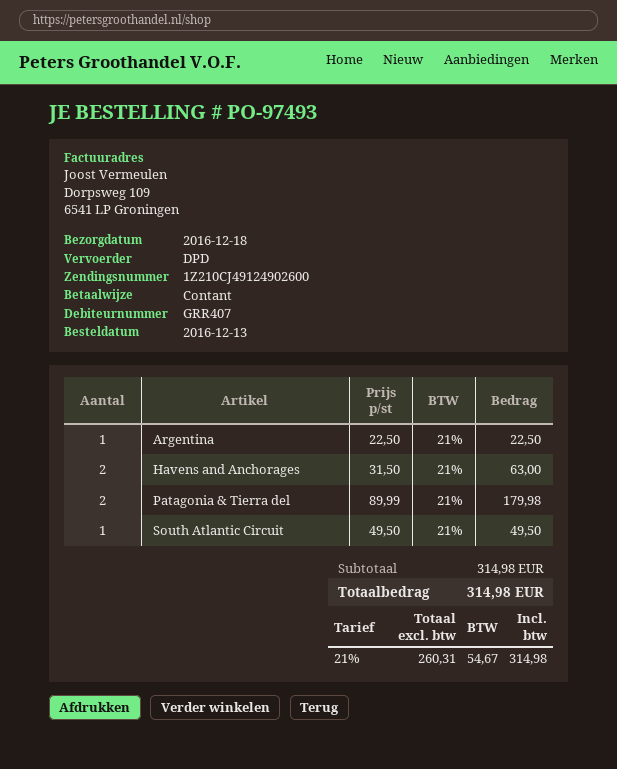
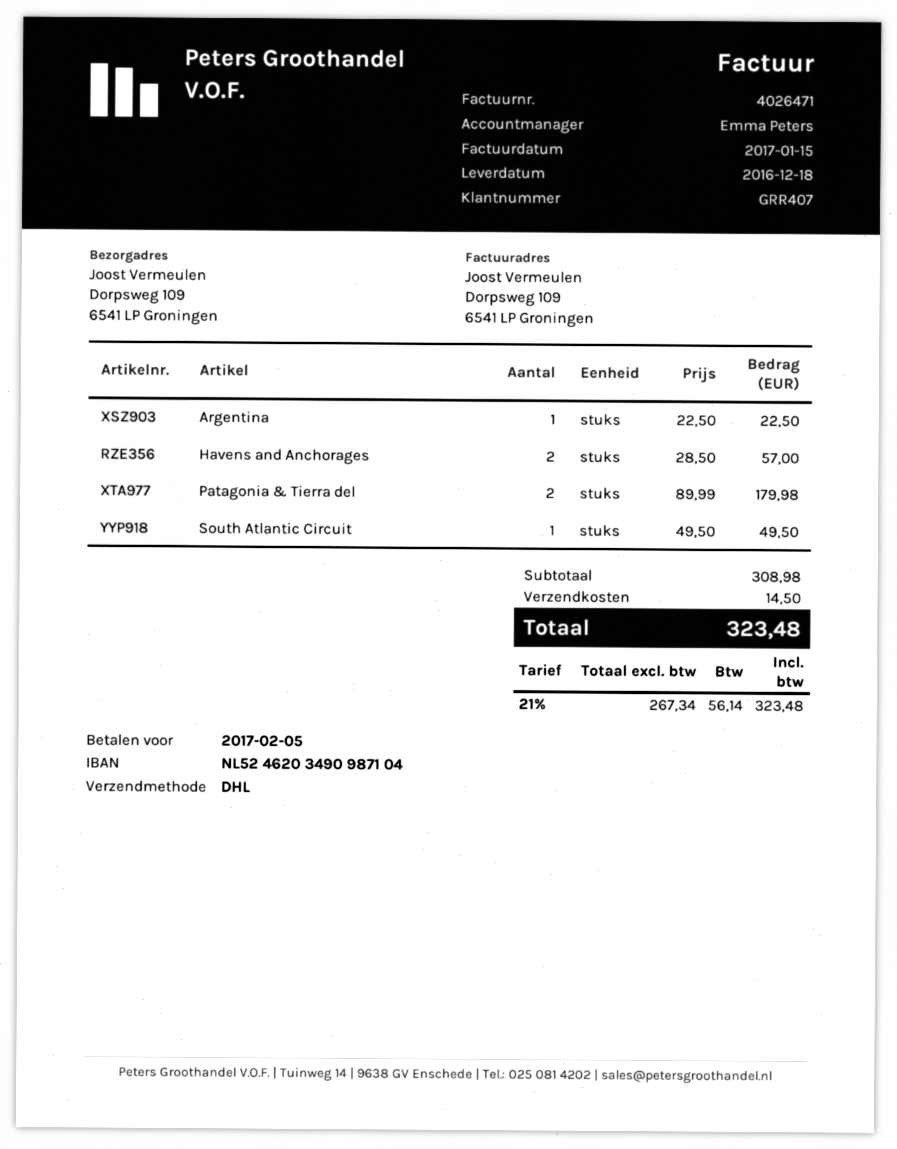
shipping method: DPD -> DHL
Havens and Anchorages: 2 x 31.50 = 63.00 -> 2 x 28.50 = 57.00
subtotal: 314.98 -> 308.98
shipping: none -> 14.50
net: 260.31 -> 267.34
tax: 21% = 54.67 -> 21% = 56.14
total: 314.98 -> 323.48

